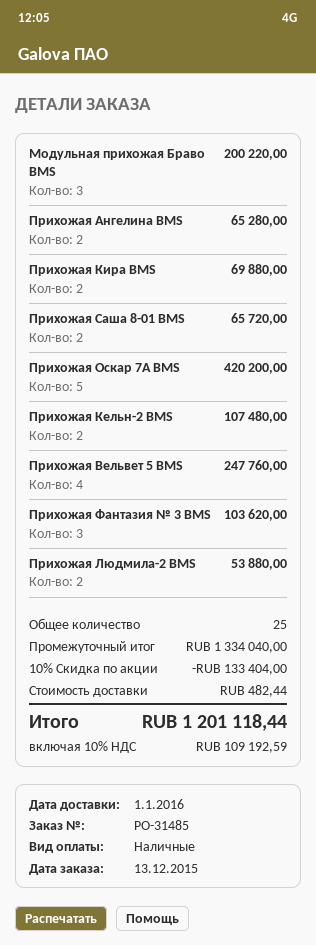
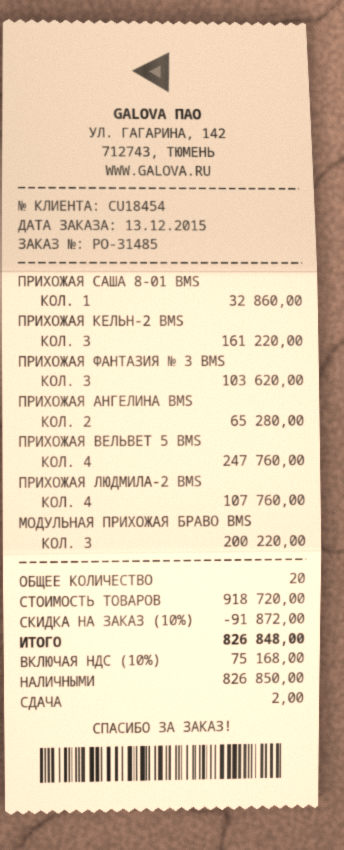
Прихожая Кира BMS: 2 for 69880.00 -> none
Прихожая Саша 8-01 BMS: 2 for 65720.00 -> 1 for 32860.00
Прихожая Оскар 7А BMS: 5 for 420200.00 -> none
Прихожая Кельн-2 BMS: 2 for 107480.00 -> 3 for 161220.00
Прихожая Людмила-2 BMS: 2 for 53880.00 -> 4 for 107760.00
total quantity: 25 -> 20
subtotal: 1334040.00 -> 918720.00
discount: 10% = 133404.00 -> 10% = 91872.00
shipping: 482.44 -> none
tax: 10% = 109192.59 -> 10% = 75168.00
total: 1201118.44 -> 826848.00

